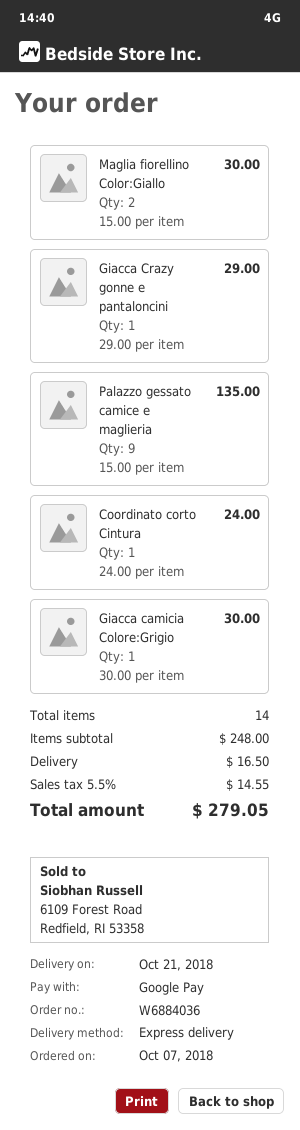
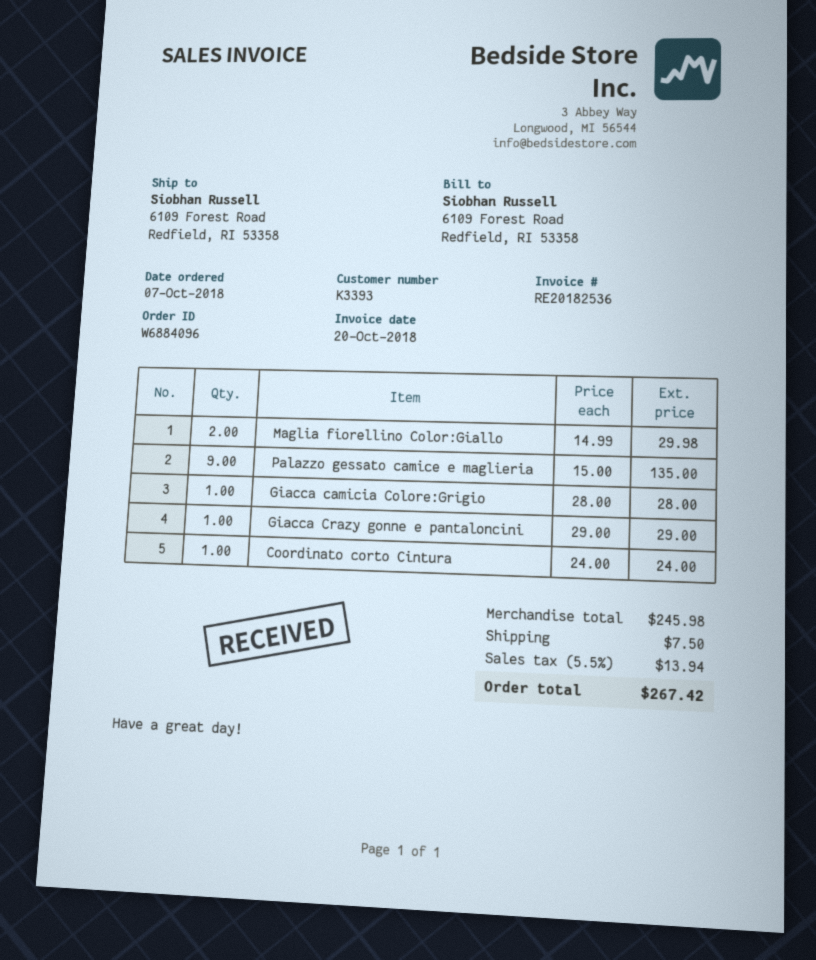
order number: W6884036 -> W6884096
Maglia fiorellino Color:Giallo: 2 x 15.00 = 30.00 -> 2 x 14.99 = 29.98
Giacca camicia Colore:Grigio: 1 x 30.00 = 30.00 -> 1 x 28.00 = 28.00
subtotal: 248.00 -> 245.98
shipping: 16.50 -> 7.50
tax: 5.5% = 14.55 -> 5.5% = 13.94
total: 279.05 -> 267.42

